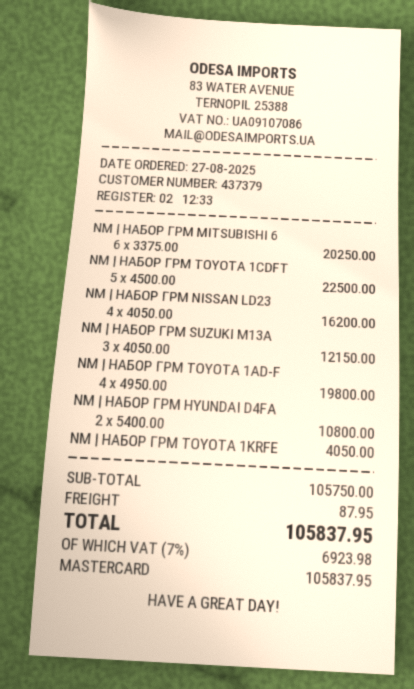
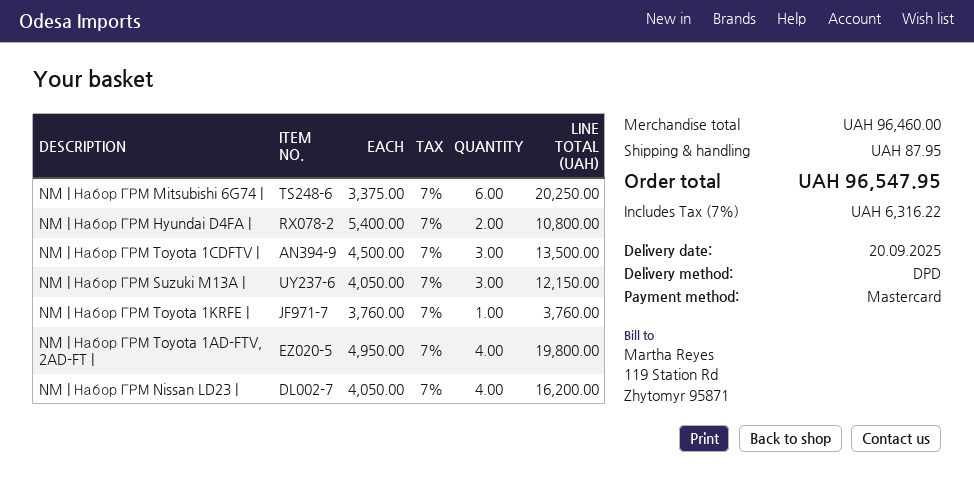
NM | НАБОР ГРМ TOYOTA 1CDFT: 5 x 4500.00 = 22500.00 -> 3 x 4500.00 = 13500.00
NM | НАБОР ГРМ TOYOTA 1KRFE: 1 x 4050.00 = 4050.00 -> 1 x 3760.00 = 3760.00
subtotal: 105750.00 -> 96460.00
tax: 7% = 6923.98 -> 7% = 6316.22
total: 105837.95 -> 96547.95

